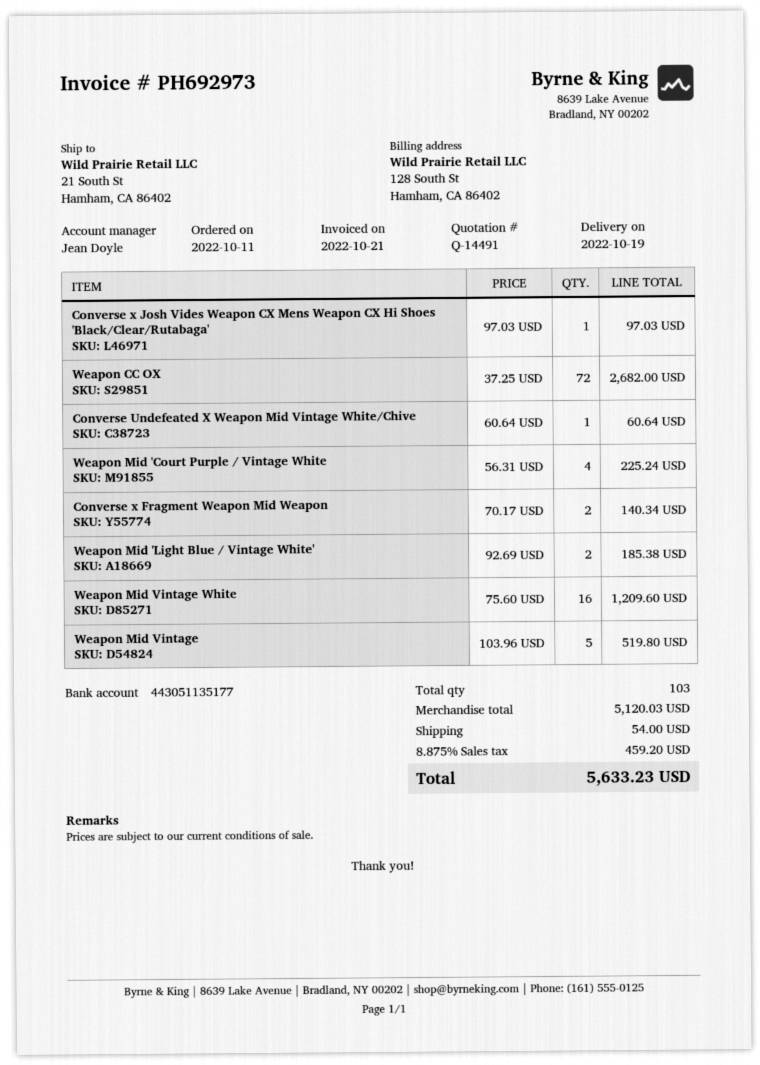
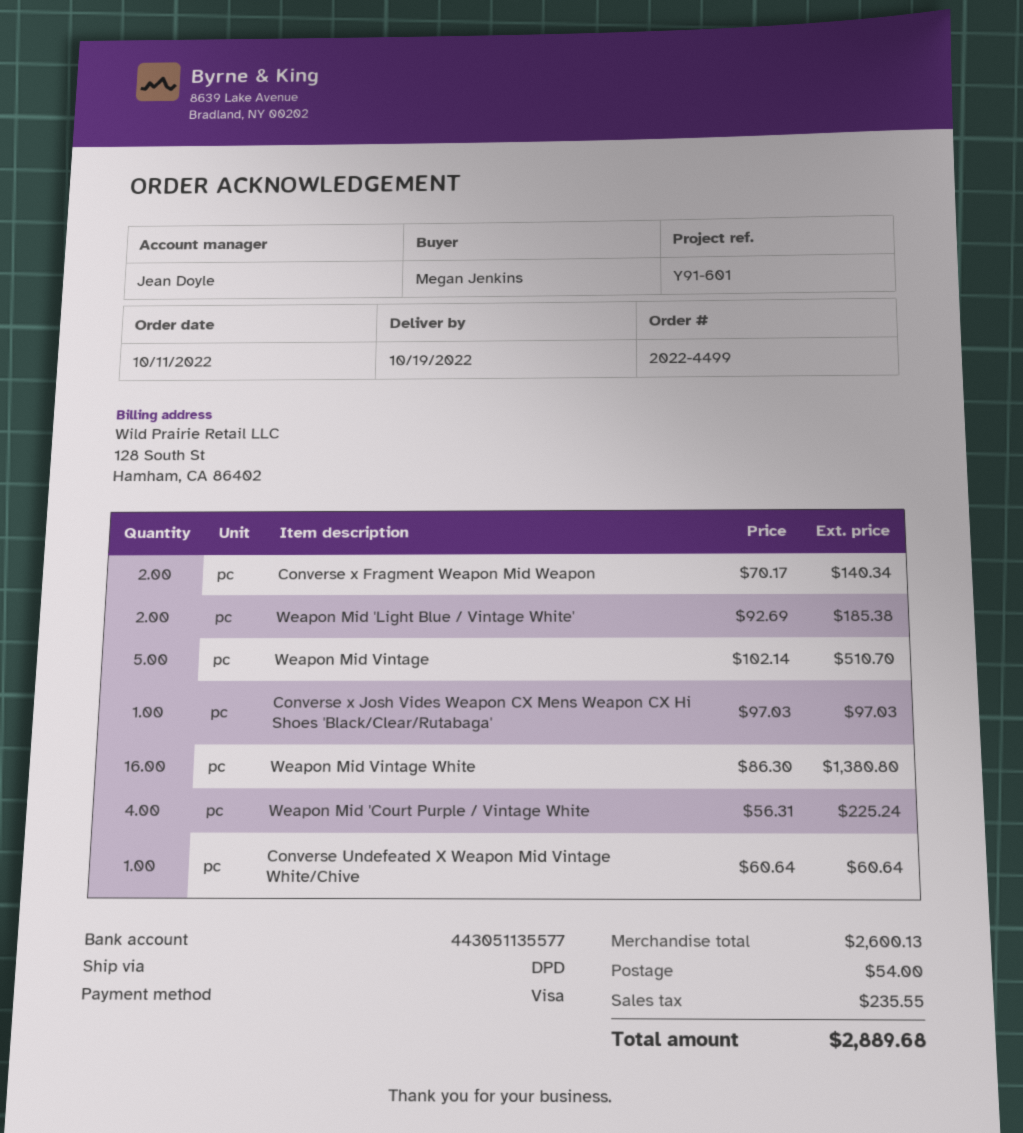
bank account: 443051135177 -> 443051135577
Weapon CC OX: 72 x 37.25 = 2682.00 -> none
Weapon Mid Vintage White: 16 x 75.60 = 1209.60 -> 16 x 86.30 = 1380.80
Weapon Mid Vintage: 5 x 103.96 = 519.80 -> 5 x 102.14 = 510.70
subtotal: 5120.03 -> 2600.13
tax: 459.20 -> 235.55
total: 5633.23 -> 2889.68

